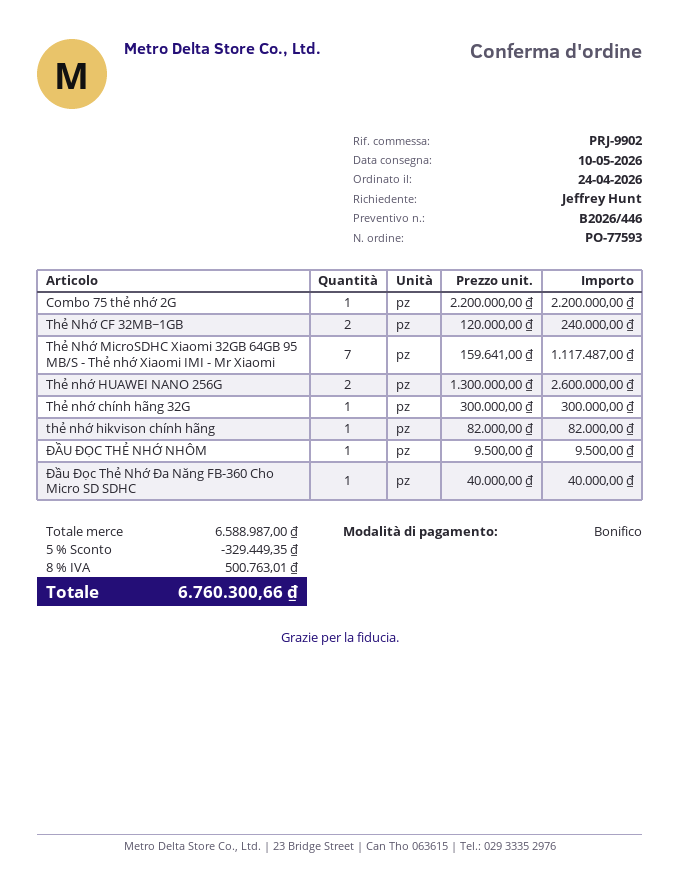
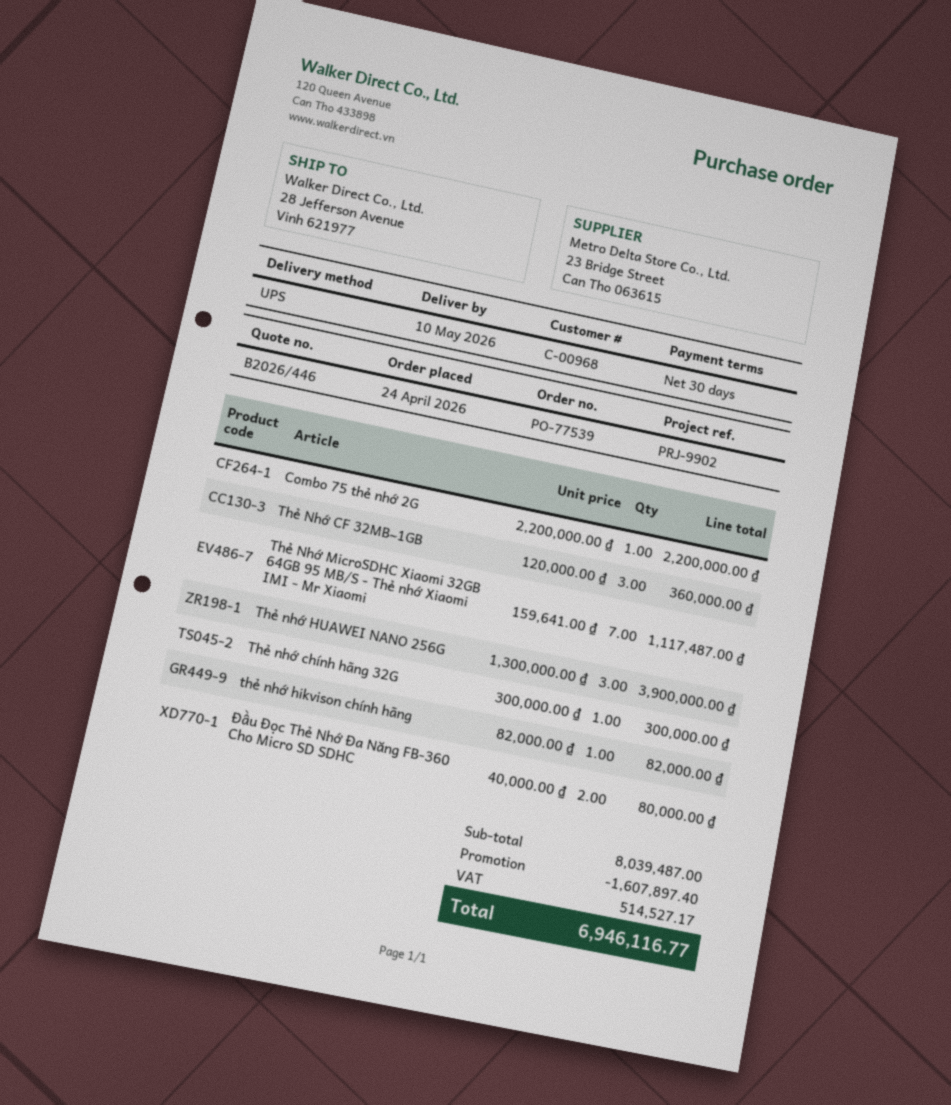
order number: PO-77593 -> PO-77539
Thẻ Nhớ CF 32MB~1GB: 2 x 120000.00 = 240000.00 -> 3 x 120000.00 = 360000.00
Thẻ nhớ HUAWEI NANO 256G: 2 x 1300000.00 = 2600000.00 -> 3 x 1300000.00 = 3900000.00
ĐẦU ĐỌC THẺ NHỚ NHÔM: 1 x 9500.00 = 9500.00 -> none
Đầu Đọc Thẻ Nhớ Đa Năng FB-360 Cho Micro SD SDHC: 1 x 40000.00 = 40000.00 -> 2 x 40000.00 = 80000.00
subtotal: 6588987.00 -> 8039487.00
discount: 329449.35 -> 1607897.40
tax: 500763.01 -> 514527.17
total: 6760300.66 -> 6946116.77

